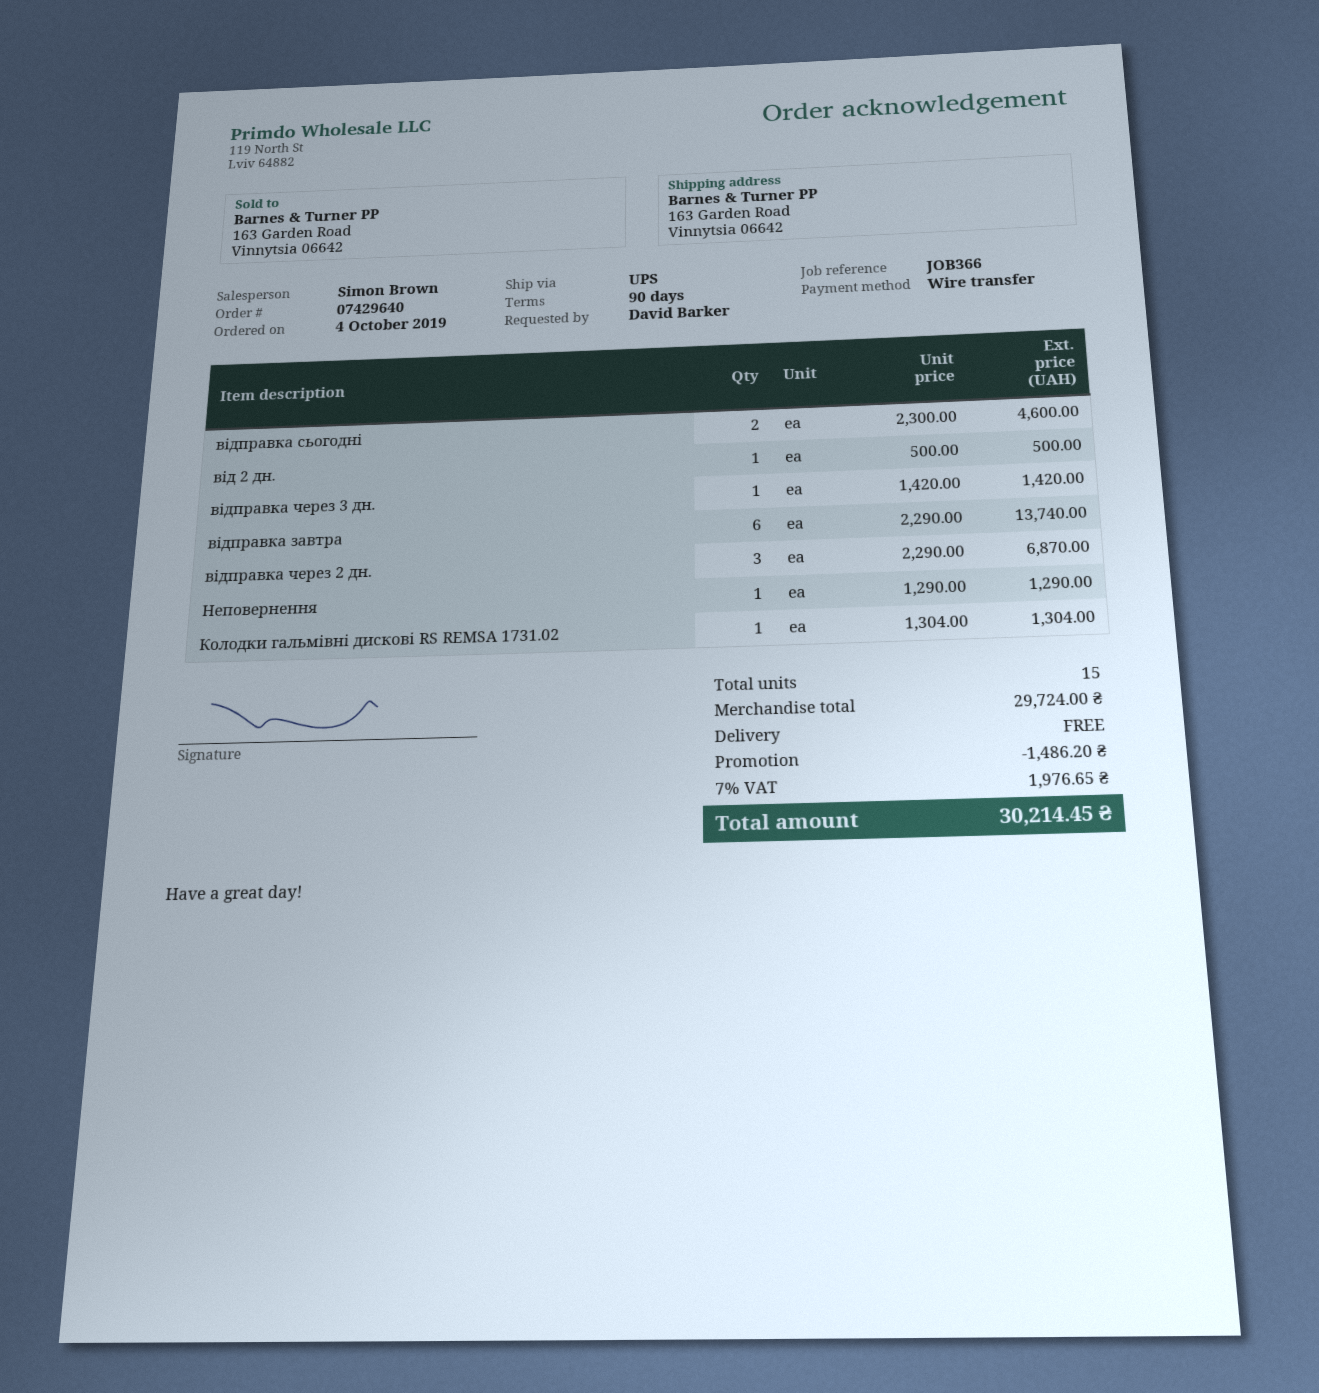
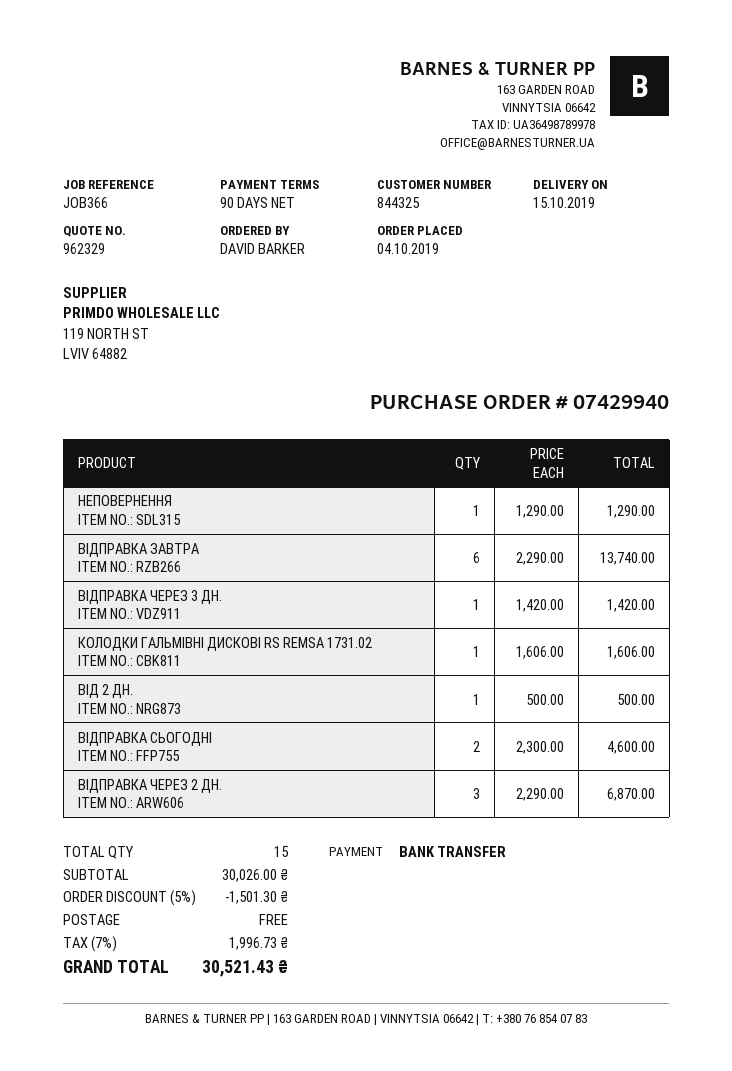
order number: 07429640 -> 07429940
Колодки гальмівні дискові RS REMSA 1731.02: 1 x 1304.00 = 1304.00 -> 1 x 1606.00 = 1606.00
subtotal: 29724.00 -> 30026.00
discount: 1486.20 -> 1501.30
tax: 7% = 1976.65 -> 7% = 1996.73
total: 30214.45 -> 30521.43

